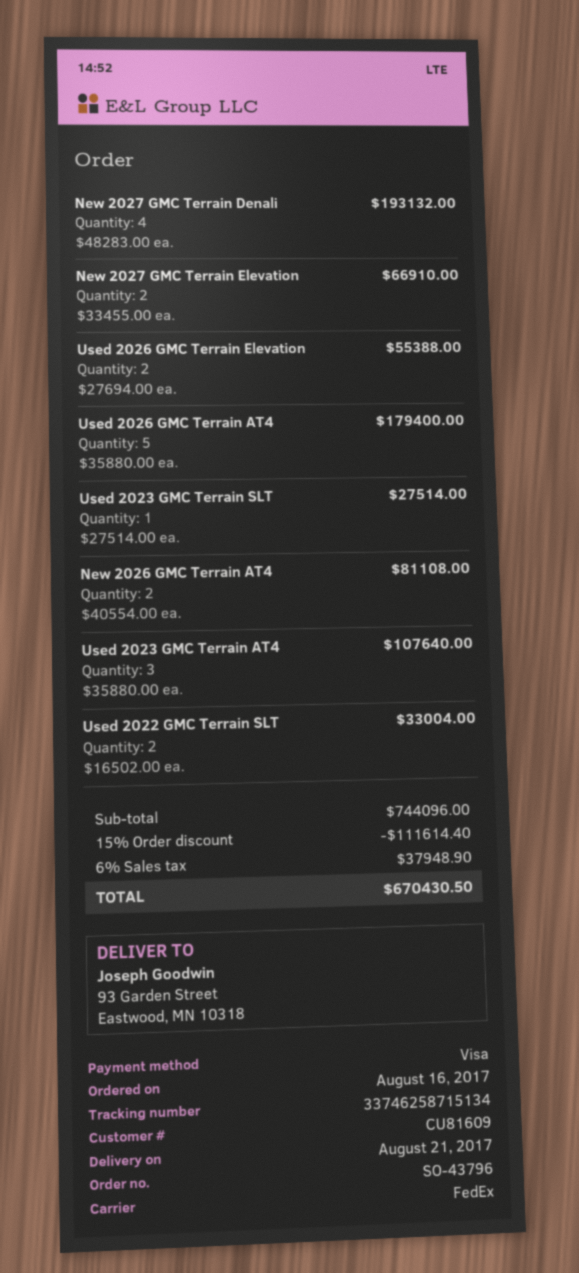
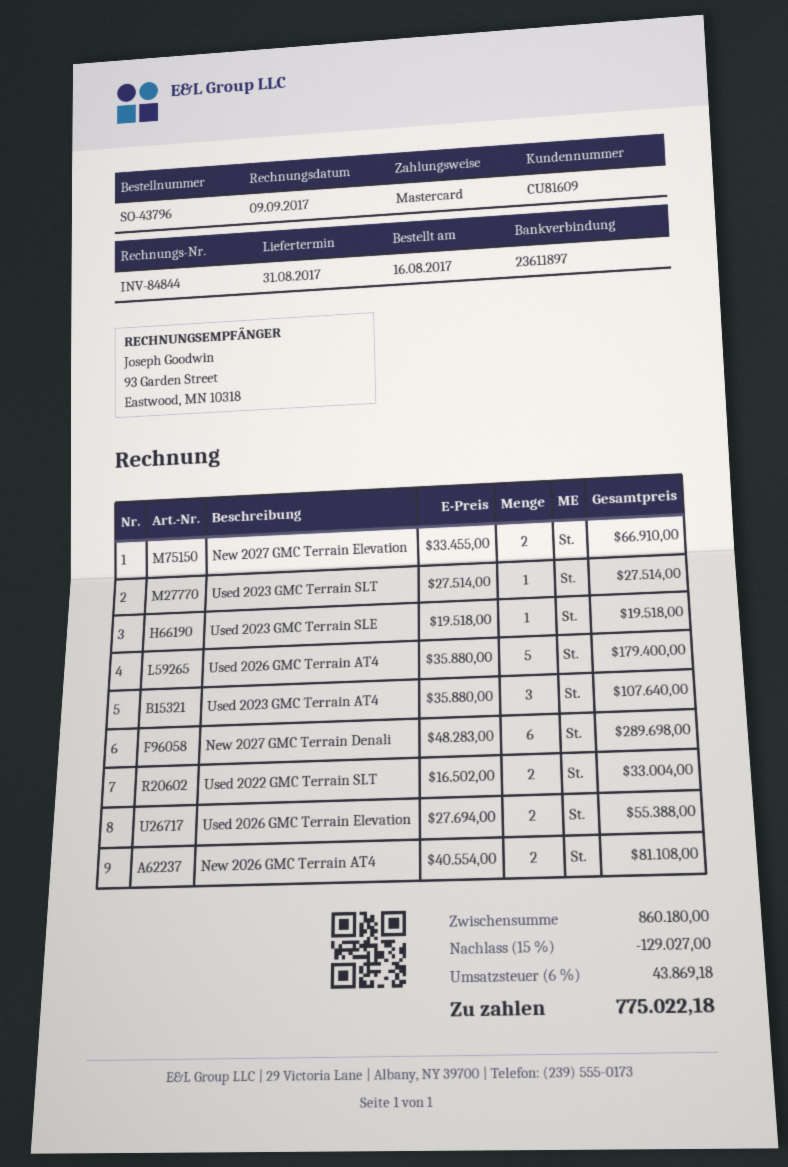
delivery date: 2017-08-21 -> 2017-08-31
payment method: Visa -> Mastercard
New 2027 GMC Terrain Denali: 4 x 48283.00 = 193132.00 -> 6 x 48283.00 = 289698.00
Used 2023 GMC Terrain SLE: none -> 1 x 19518.00 = 19518.00
subtotal: 744096.00 -> 860180.00
discount: 15% = 111614.40 -> 15% = 129027.00
tax: 6% = 37948.90 -> 6% = 43869.18
total: 670430.50 -> 775022.18

